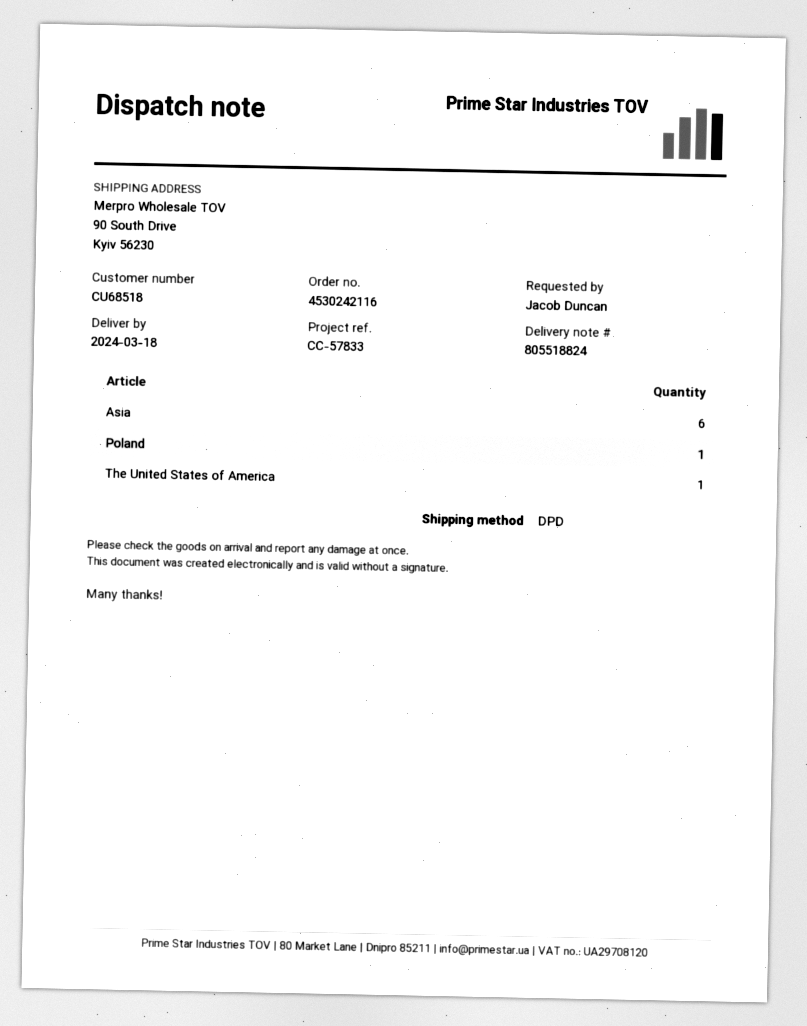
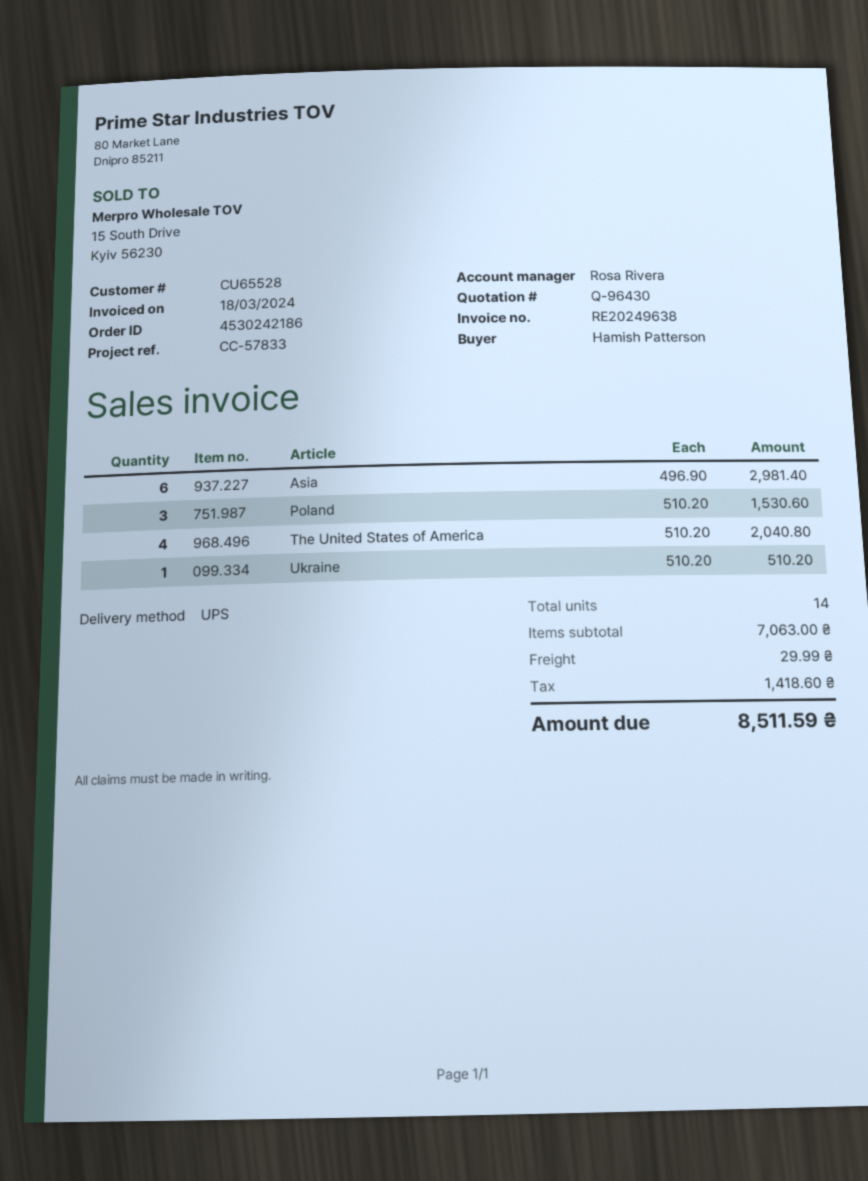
order number: 4530242116 -> 4530242186
customer number: CU68518 -> CU65528
ordered by: Jacob Duncan -> Hamish Patterson
shipping method: DPD -> UPS
Poland: 1 -> 3
The United States of America: 1 -> 4
Ukraine: none -> 1

